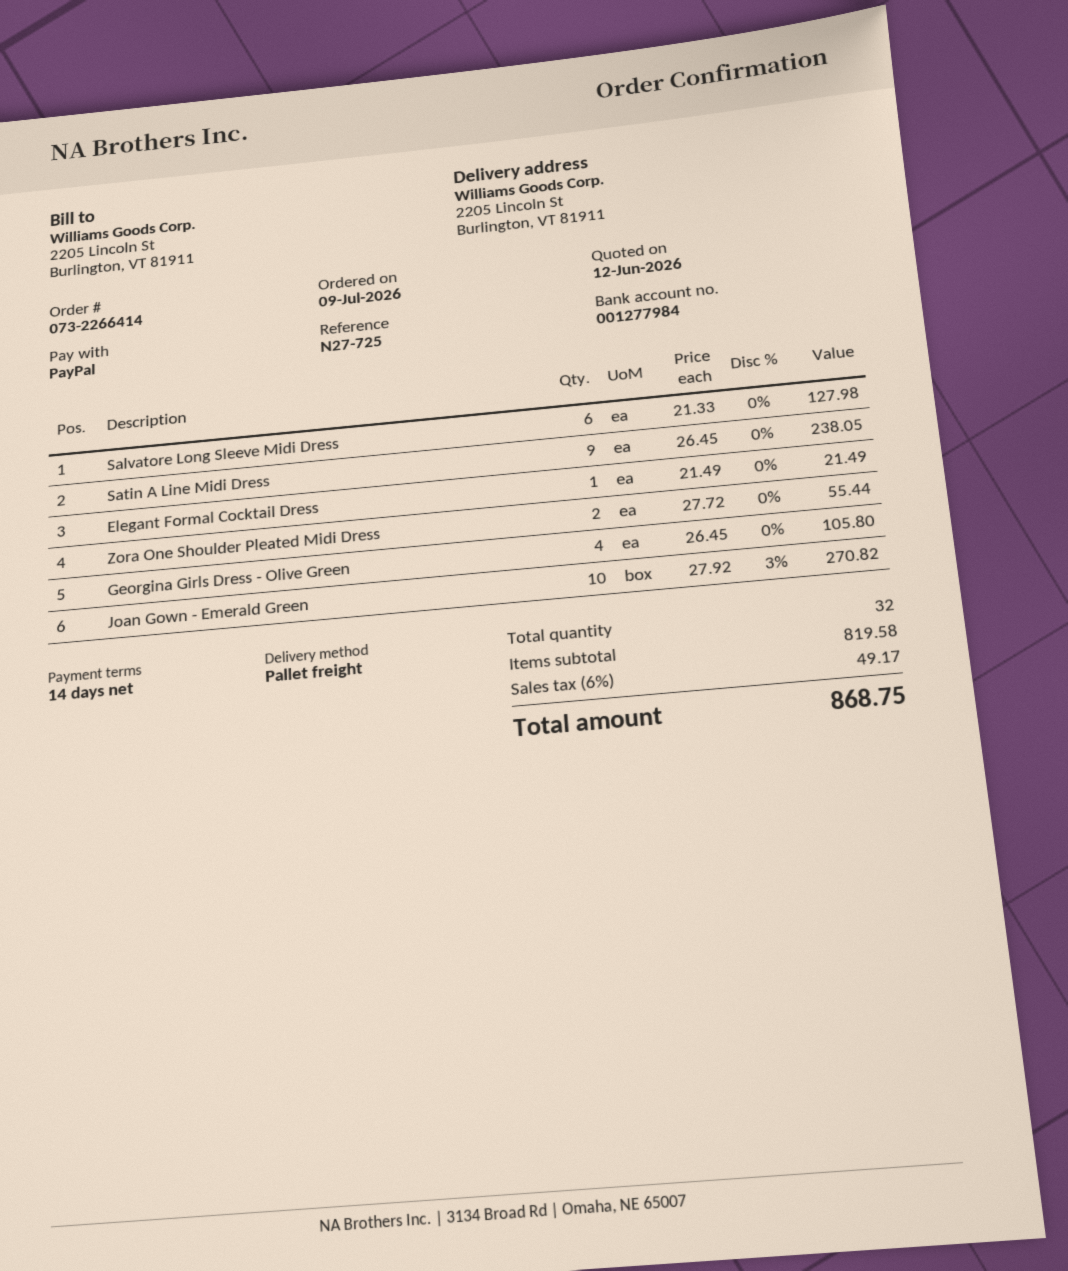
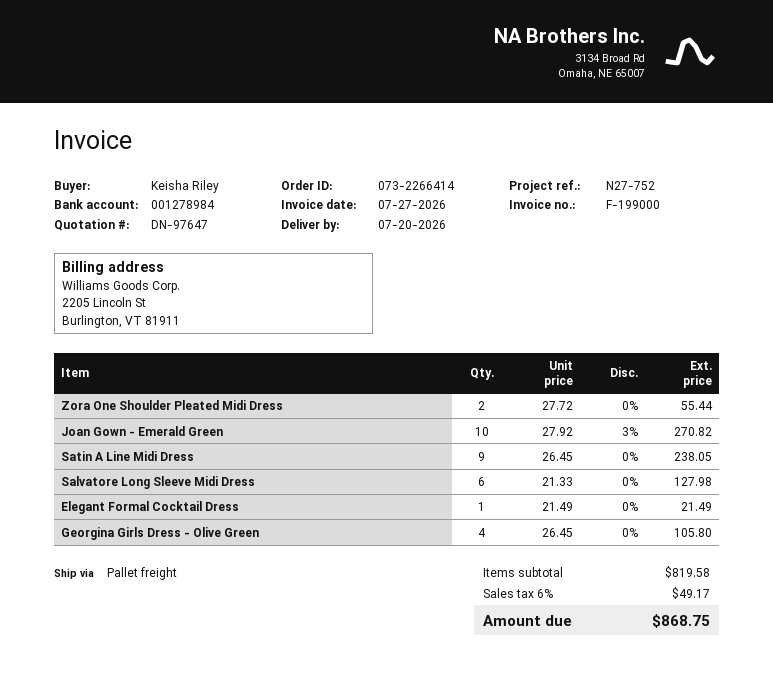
reference: N27-725 -> N27-752
bank account: 001277984 -> 001278984

